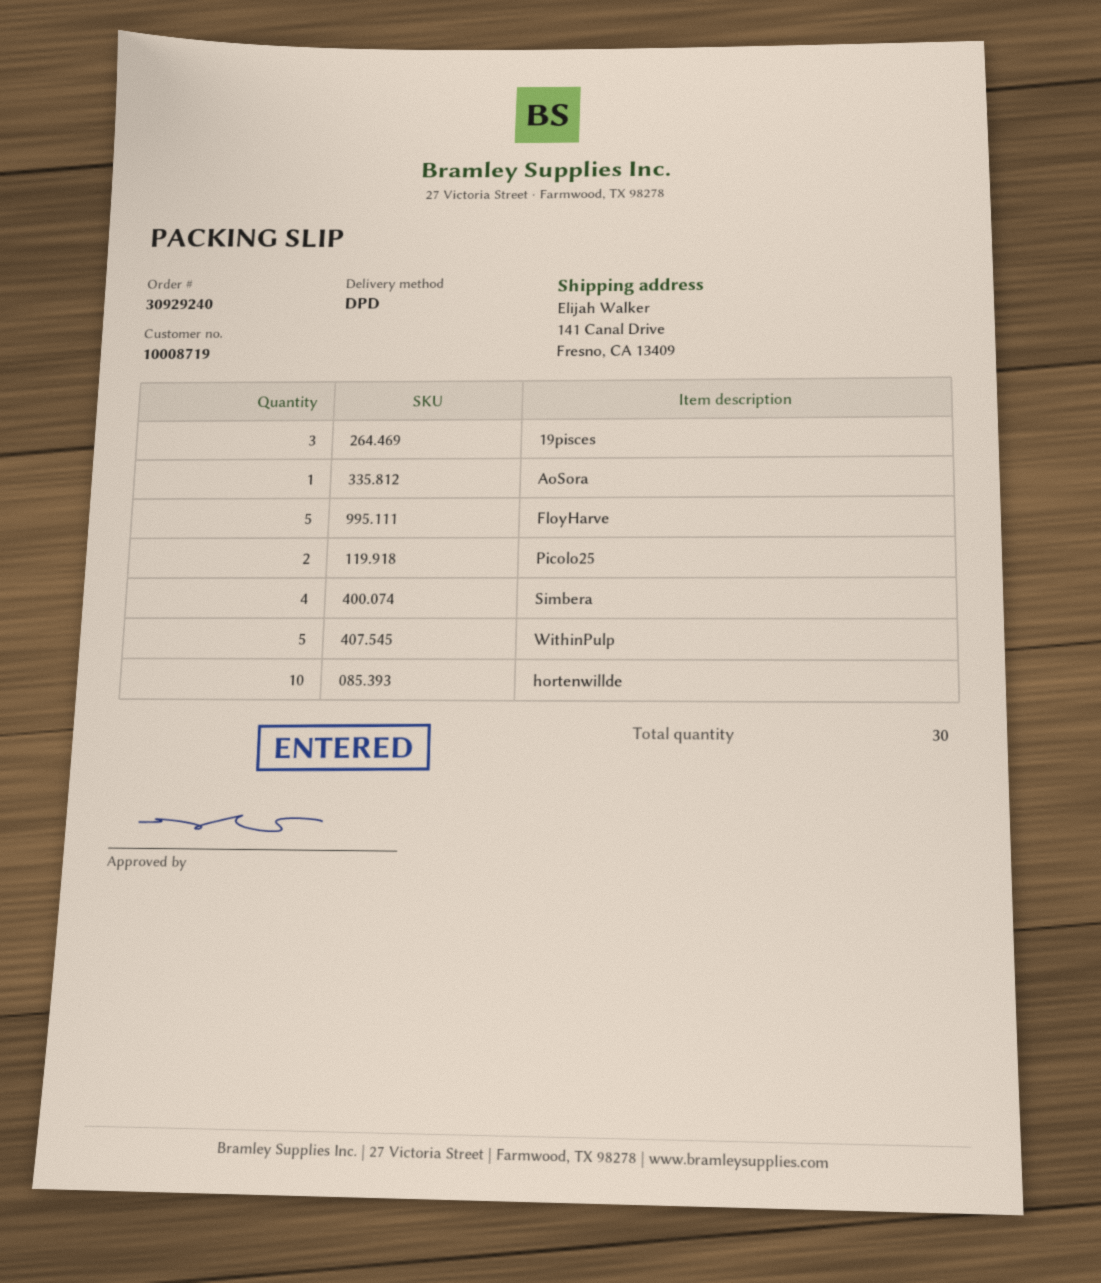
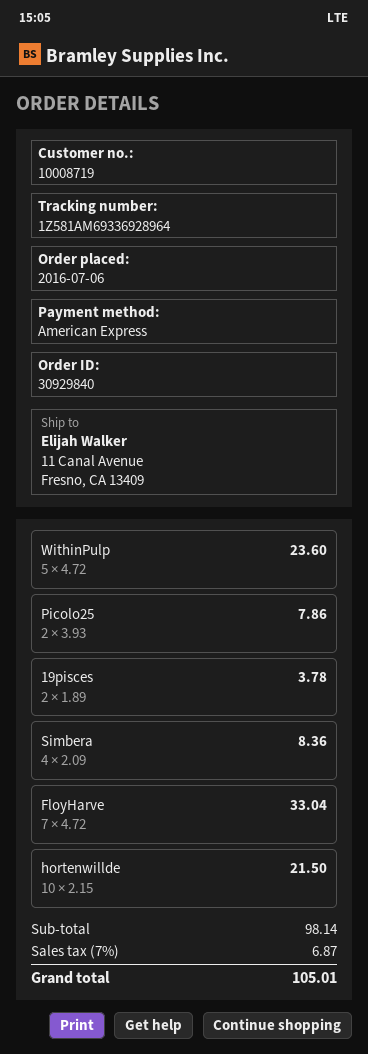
order number: 30929240 -> 30929840
ship to: 141 Canal Drive, Fresno, CA 13409 -> 11 Canal Avenue, Fresno, CA 13409
19pisces: 3 -> 2
AoSora: 1 -> none
FloyHarve: 5 -> 7

